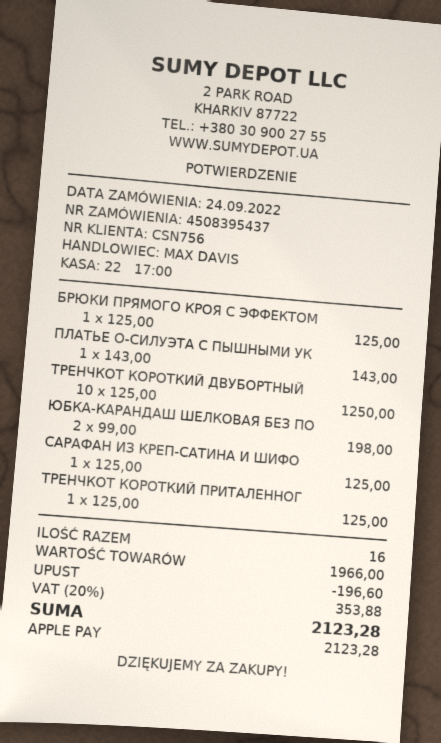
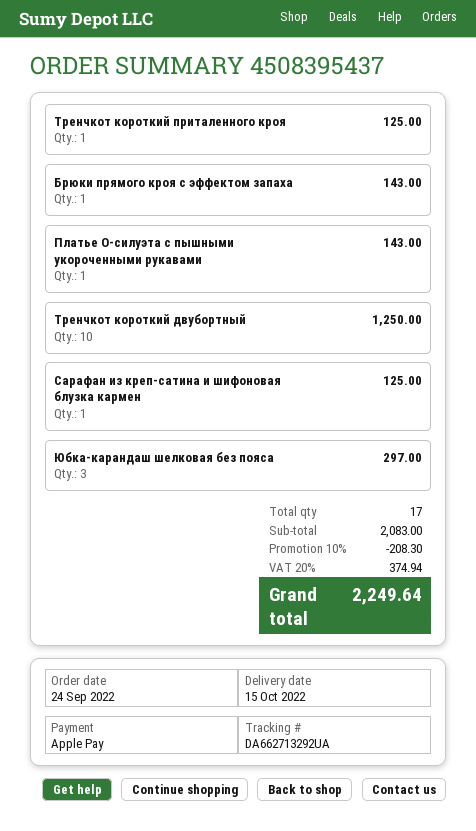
БРЮКИ ПРЯМОГО КРОЯ С ЭФФЕКТОМ: 1 for 125.00 -> 1 for 143.00
ЮБКА-КАРАНДАШ ШЕЛКОВАЯ БЕЗ ПО: 2 for 198.00 -> 3 for 297.00
total quantity: 16 -> 17
subtotal: 1966.00 -> 2083.00
discount: 196.60 -> 208.30
tax: 20% = 353.88 -> 20% = 374.94
total: 2123.28 -> 2249.64

